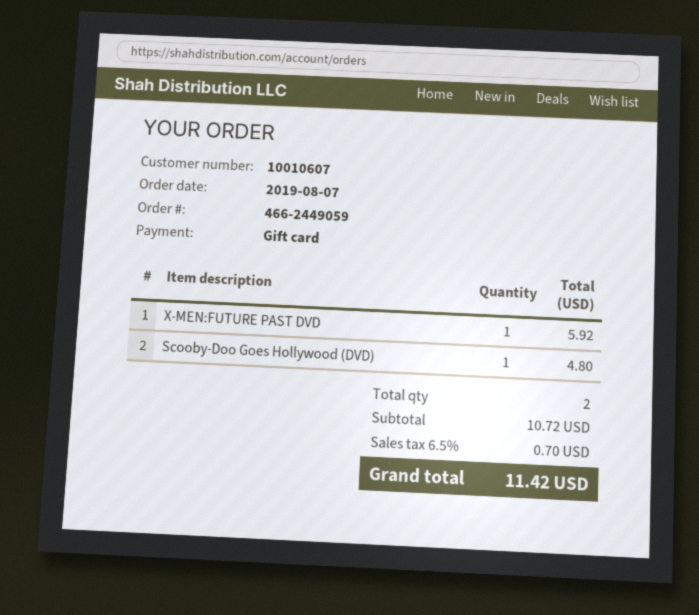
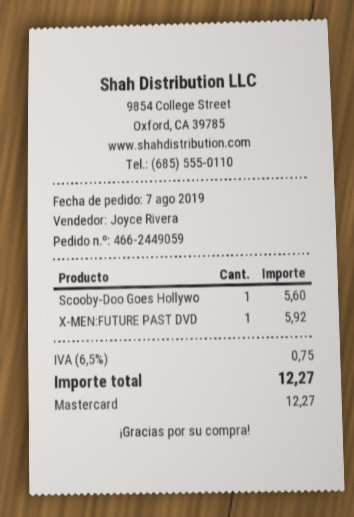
payment method: gift card -> Mastercard
Scooby-Doo Goes Hollywood (DVD): 1 for 4.80 -> 1 for 5.60
tax: 6.5% = 0.70 -> 6.5% = 0.75
total: 11.42 -> 12.27

